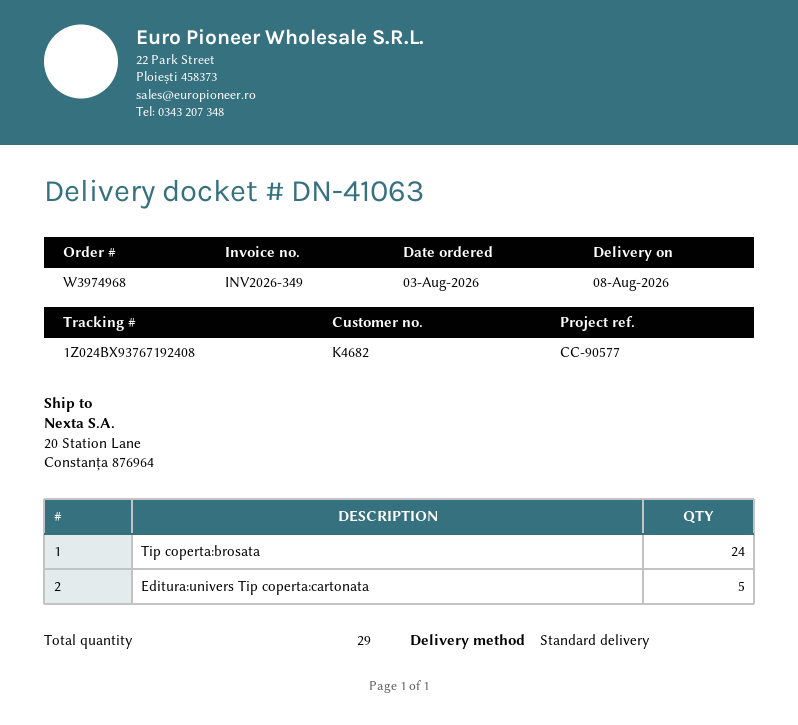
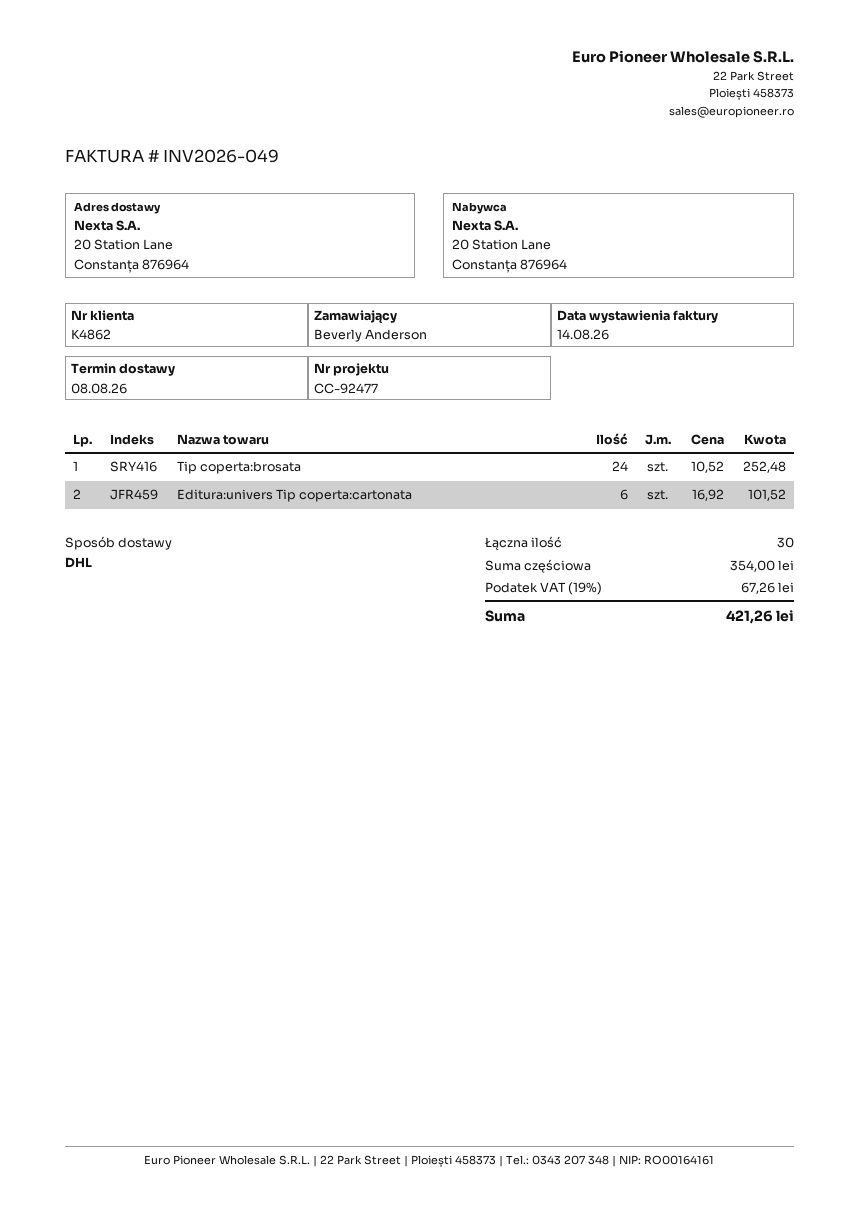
invoice number: INV2026-349 -> INV2026-049
customer number: K4682 -> K4862
reference: CC-90577 -> CC-92477
shipping method: standard -> DHL
Editura:univers Tip coperta:cartonata: 5 -> 6
total quantity: 29 -> 30

